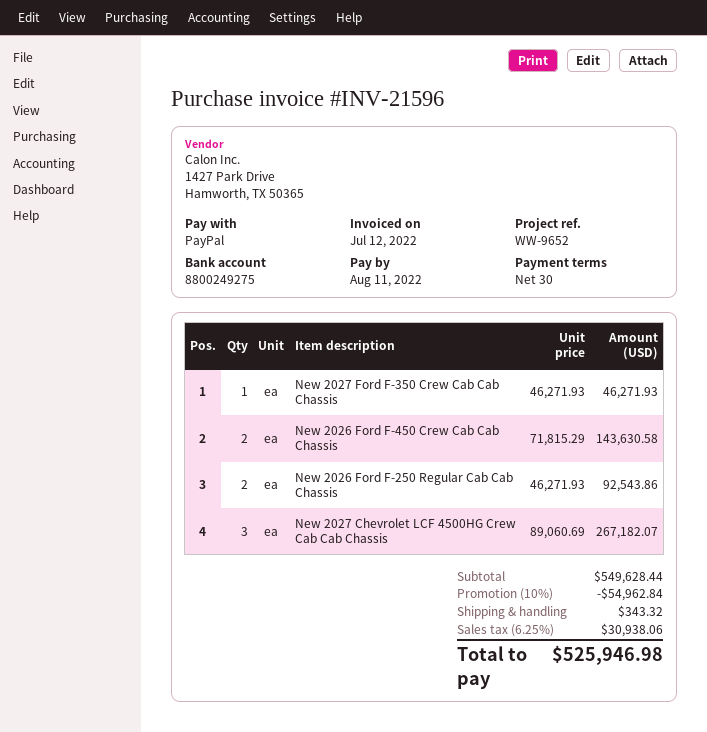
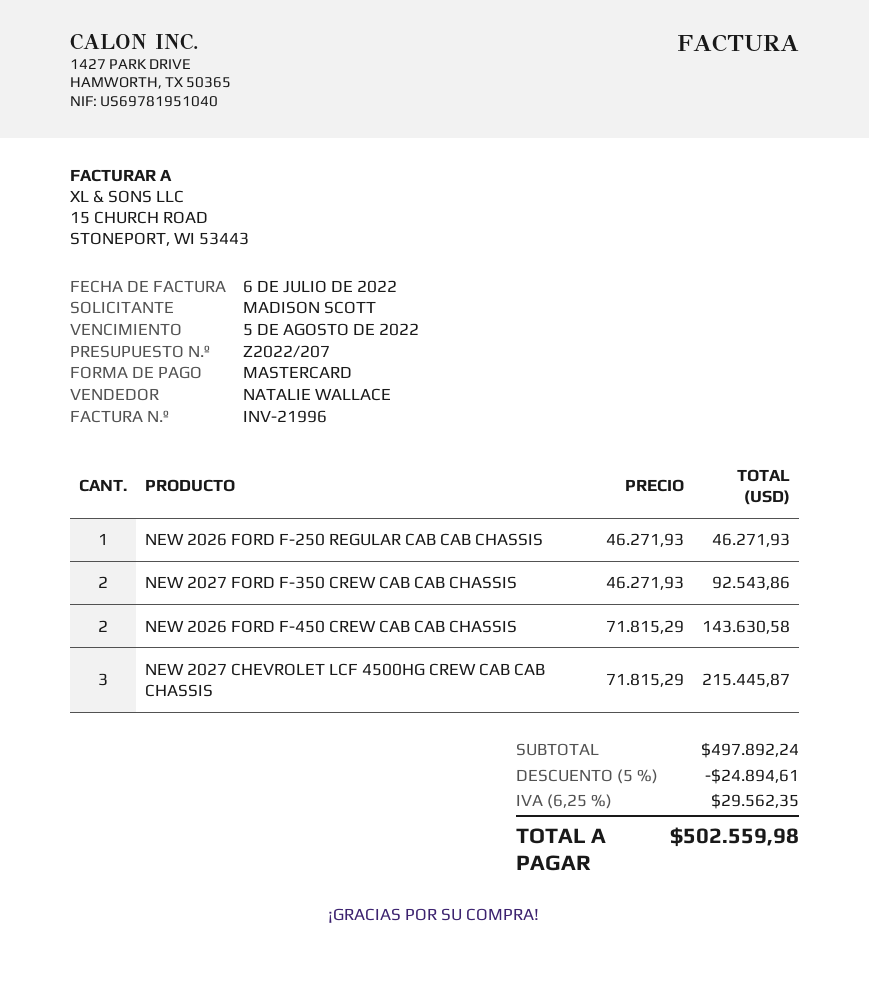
invoice number: INV-21596 -> INV-21996
invoice date: 2022-07-12 -> 2022-07-06
due date: 2022-08-11 -> 2022-08-05
payment method: PayPal -> Mastercard
New 2027 Ford F-350 Crew Cab Cab Chassis: 1 x 46271.93 = 46271.93 -> 2 x 46271.93 = 92543.86
New 2026 Ford F-250 Regular Cab Cab Chassis: 2 x 46271.93 = 92543.86 -> 1 x 46271.93 = 46271.93
New 2027 Chevrolet LCF 4500HG Crew Cab Cab Chassis: 3 x 89060.69 = 267182.07 -> 3 x 71815.29 = 215445.87
subtotal: 549628.44 -> 497892.24
discount: 10% = 54962.84 -> 5% = 24894.61
shipping: 343.32 -> none
tax: 6.25% = 30938.06 -> 6.25% = 29562.35
total: 525946.98 -> 502559.98

